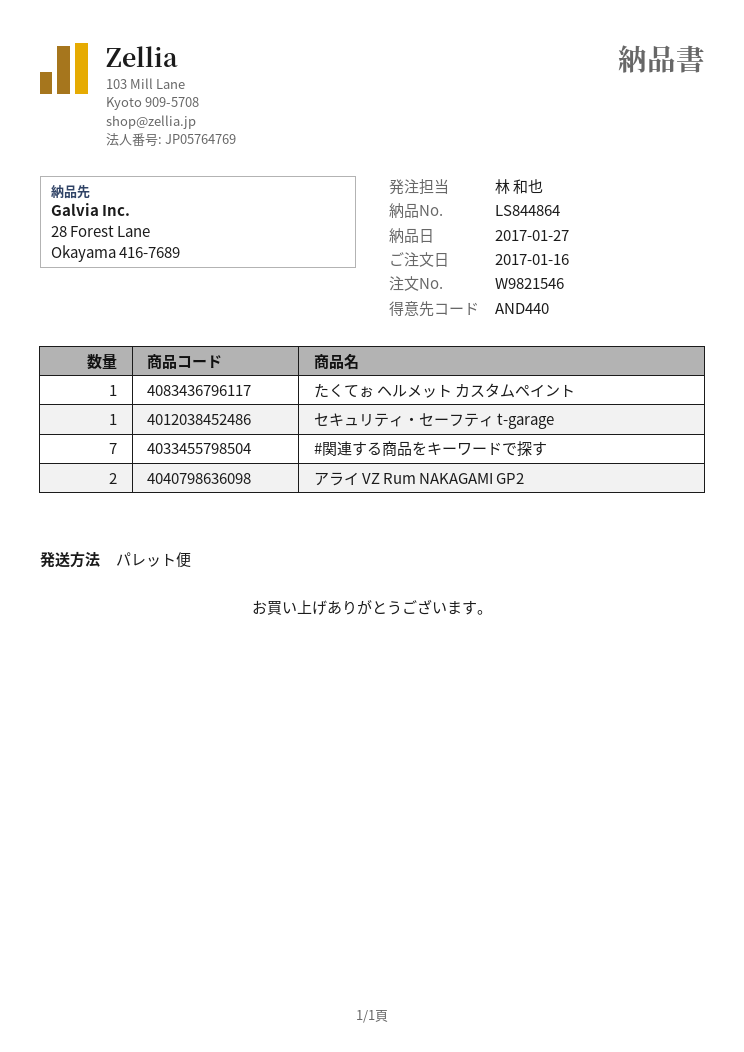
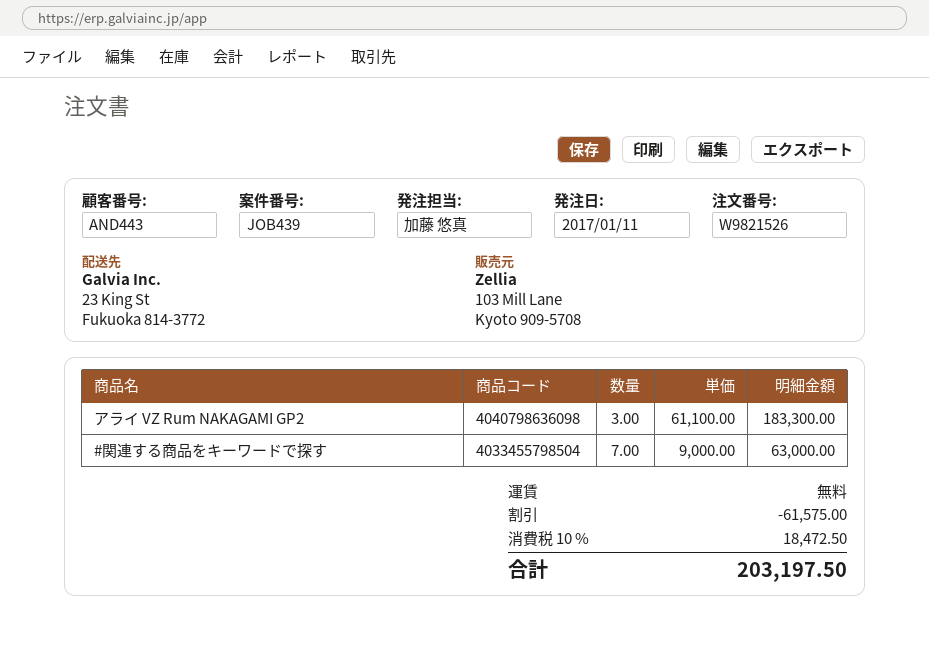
order number: W9821546 -> W9821526
order date: 2017-01-16 -> 2017-01-11
customer number: AND440 -> AND443
ordered by: 林 和也 -> 加藤 悠真
ship to: 28 Forest Lane, Okayama 416-7689 -> 23 King St, Fukuoka 814-3772
たくてぉ ヘルメット カスタムペイント: 1 -> none
セキュリティ・セーフティ t-garage: 1 -> none
アライ VZ Rum NAKAGAMI GP2: 2 -> 3

